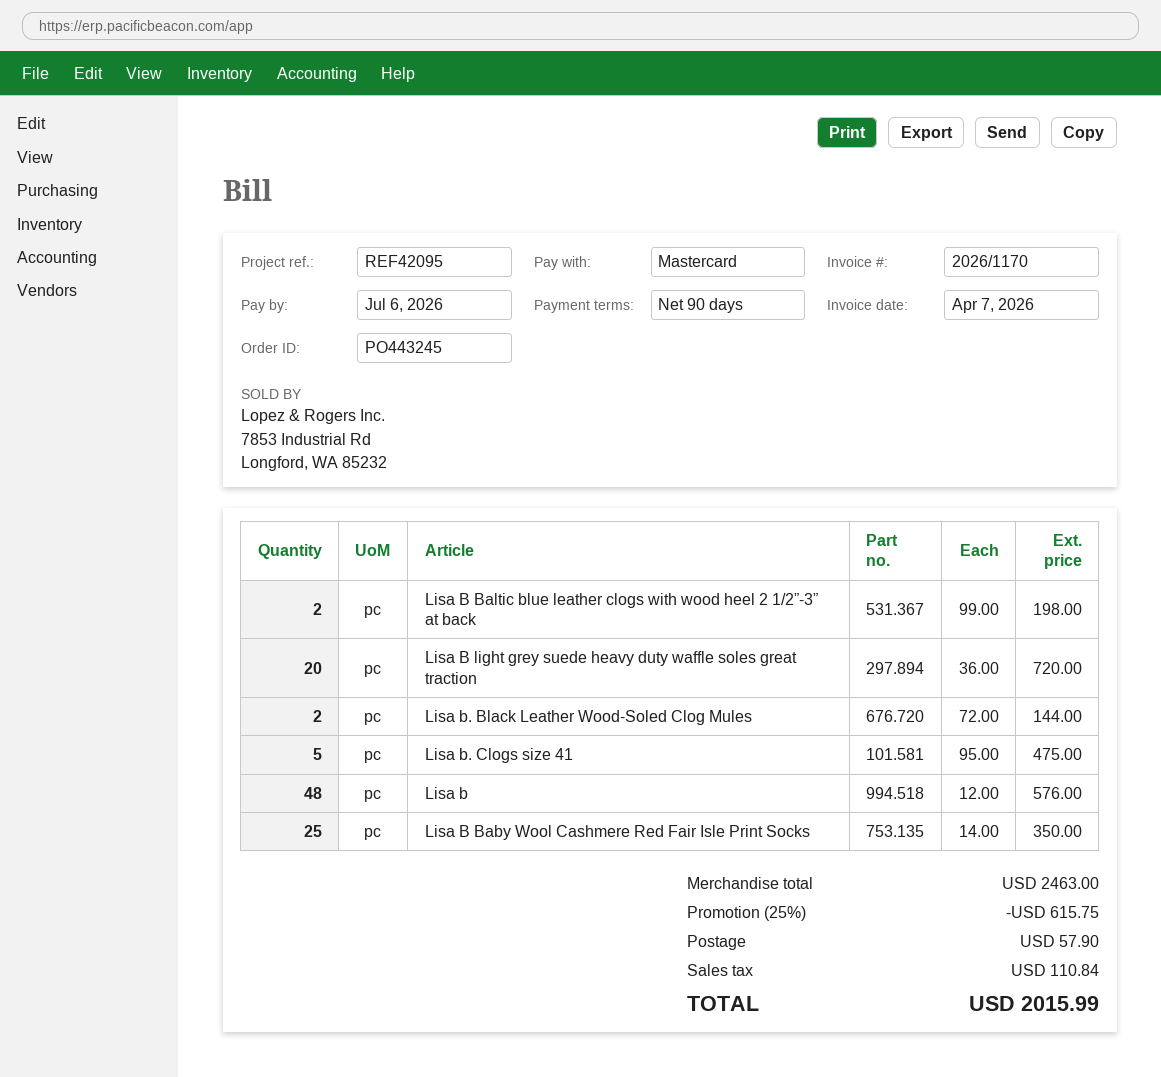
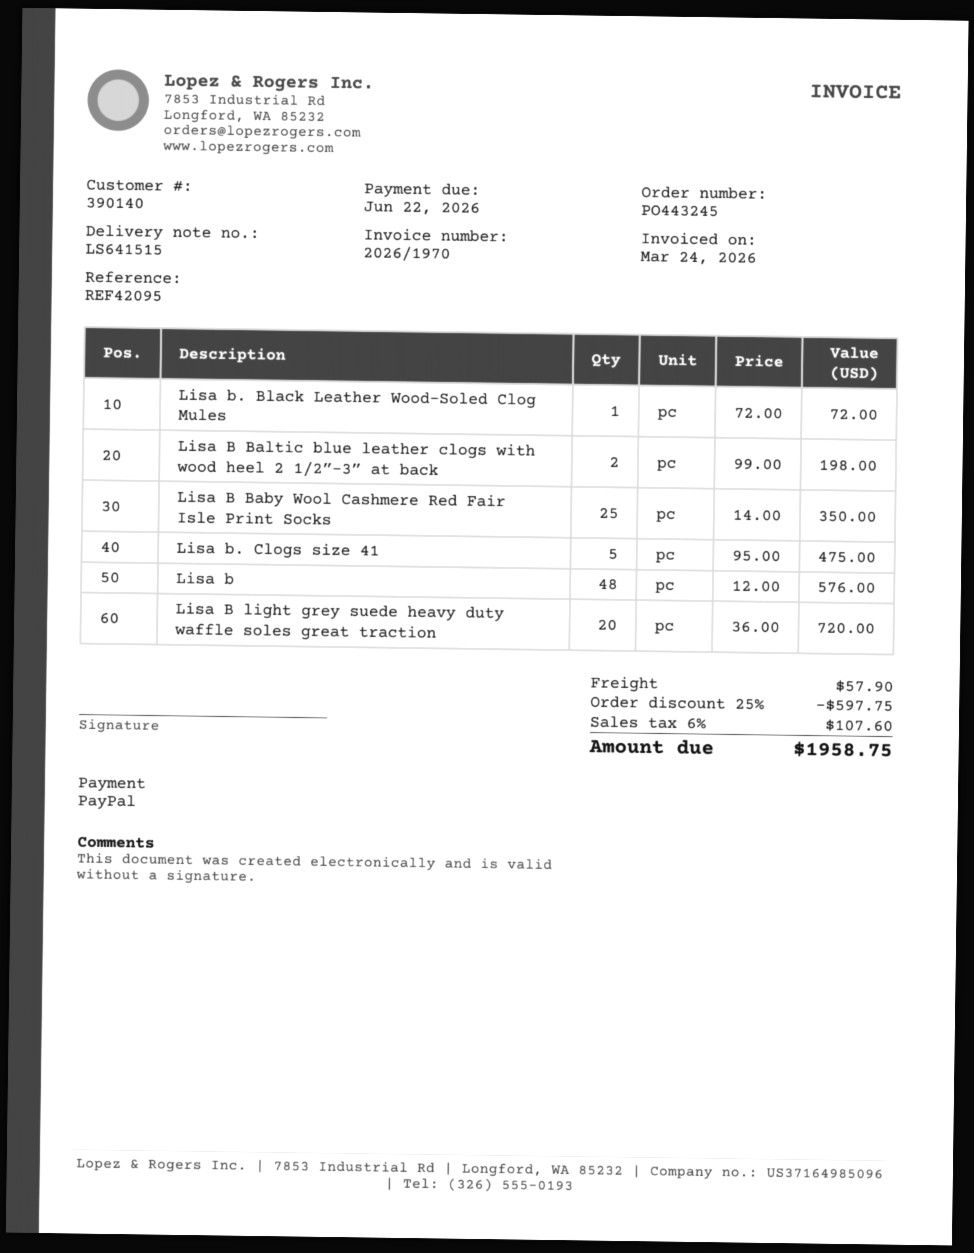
invoice number: 2026/1170 -> 2026/1970
invoice date: 2026-04-07 -> 2026-03-24
due date: 2026-07-06 -> 2026-06-22
payment method: Mastercard -> PayPal
Lisa b. Black Leather Wood-Soled Clog Mules: 2 x 72.00 = 144.00 -> 1 x 72.00 = 72.00
discount: 25% = 615.75 -> 25% = 597.75
tax: 110.84 -> 107.60
total: 2015.99 -> 1958.75

